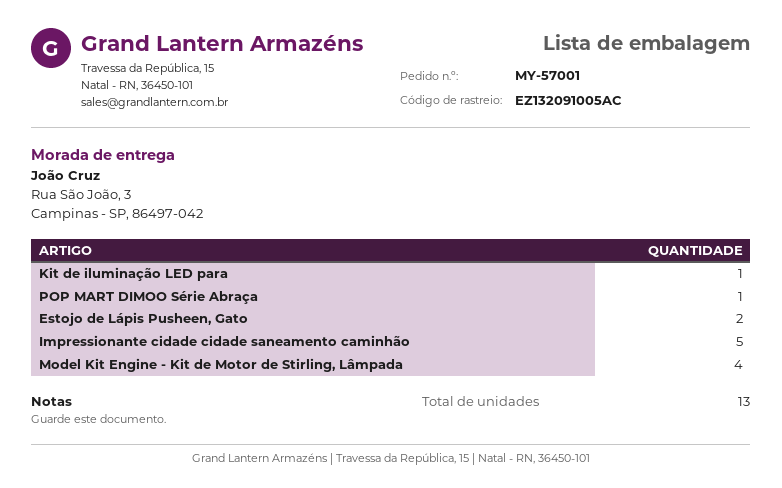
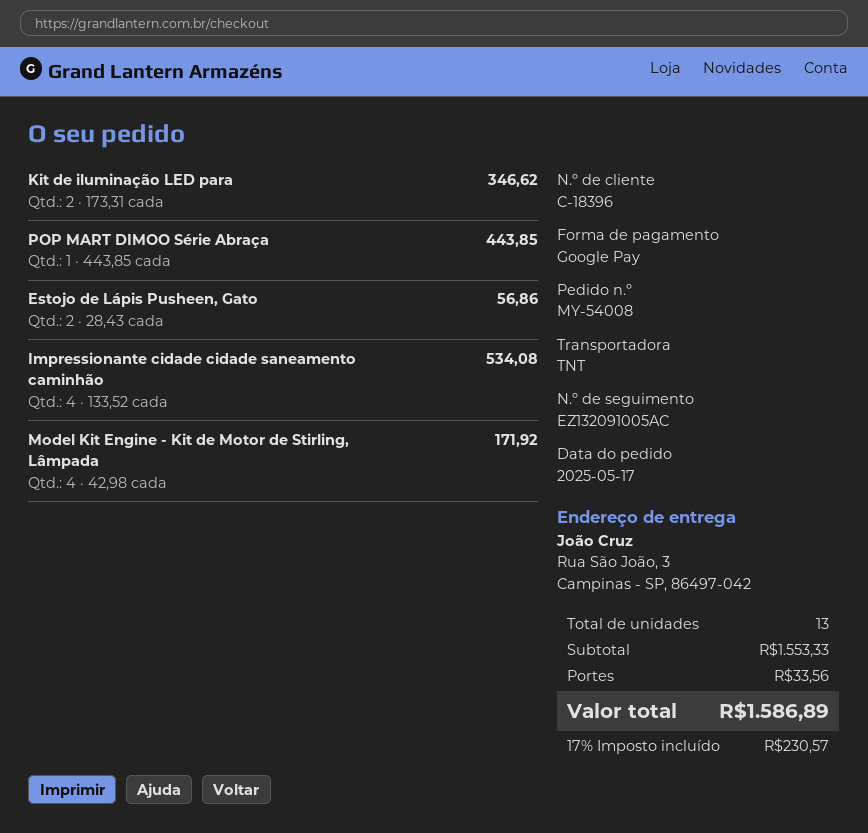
order number: MY-57001 -> MY-54008
Kit de iluminação LED para: 1 -> 2
Impressionante cidade cidade saneamento caminhão: 5 -> 4

